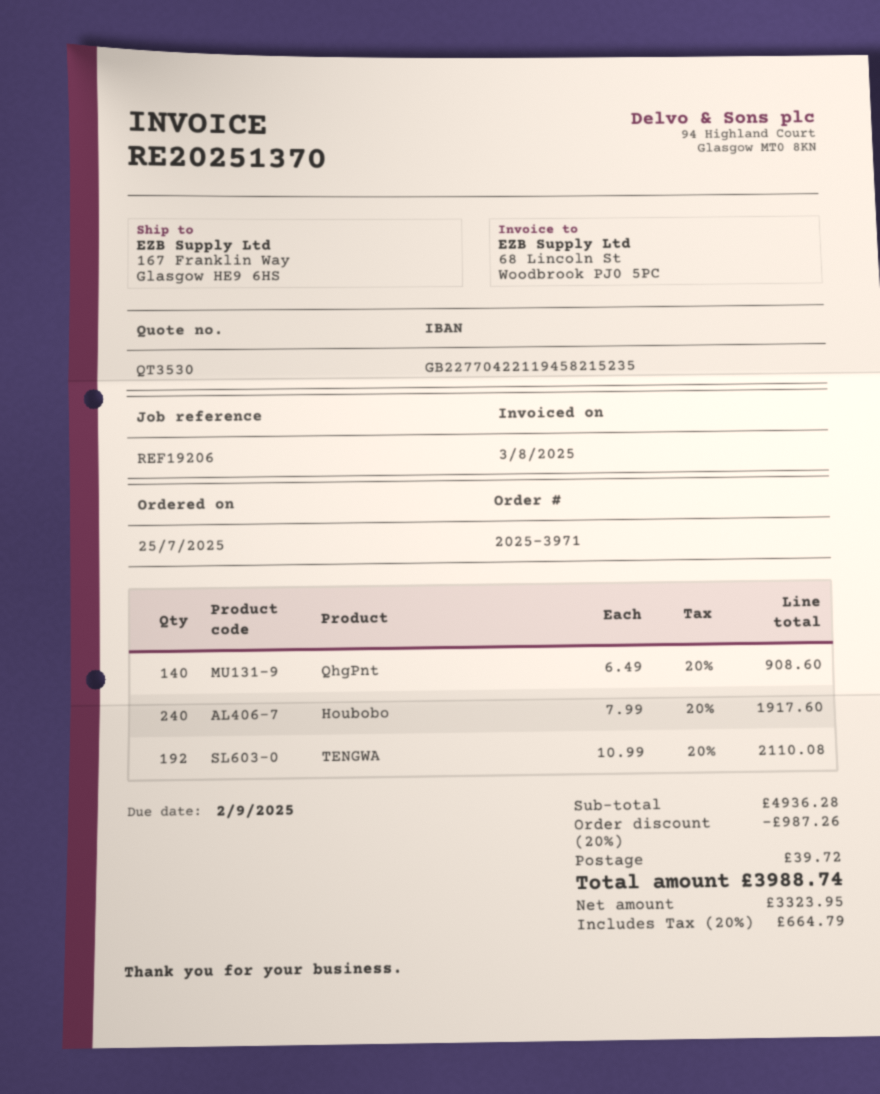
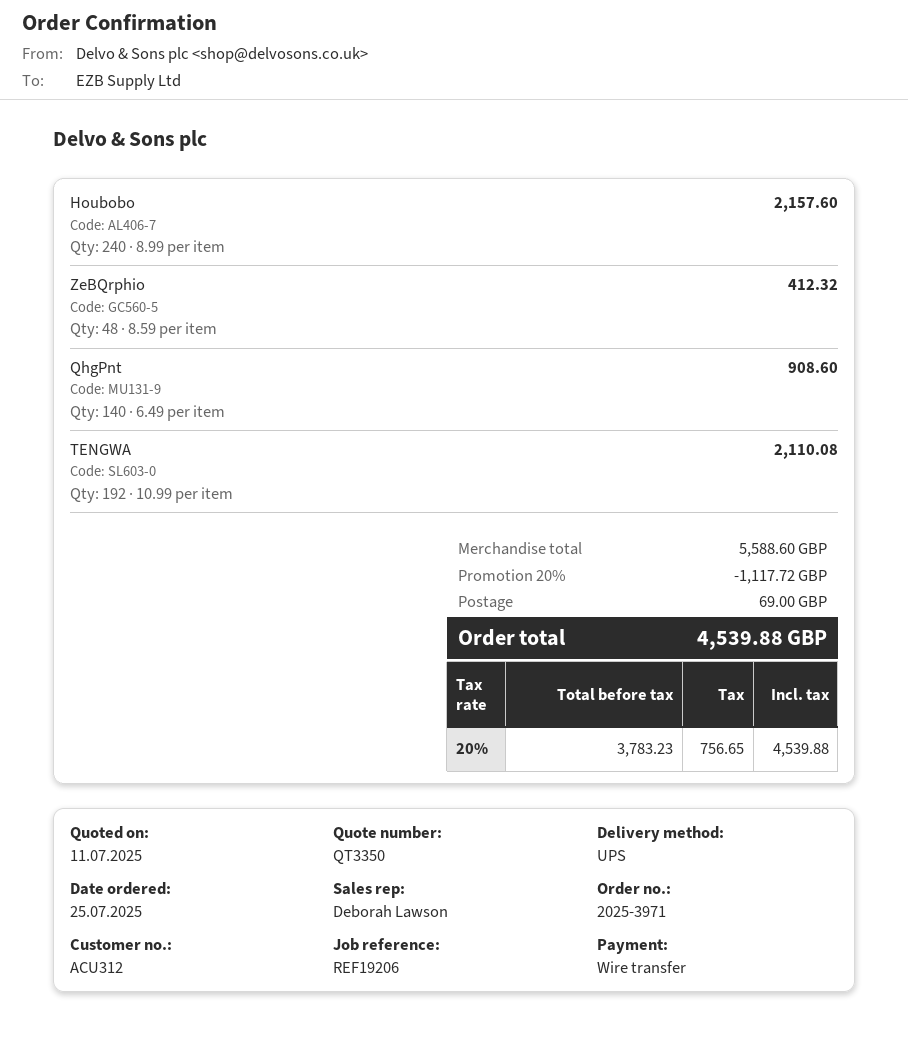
quote number: QT3530 -> QT3350
Houbobo: 240 x 7.99 = 1917.60 -> 240 x 8.99 = 2157.60
ZeBQrphio: none -> 48 x 8.59 = 412.32
subtotal: 4936.28 -> 5588.60
discount: 20% = 987.26 -> 20% = 1117.72
shipping: 39.72 -> 69.00
net: 3323.95 -> 3783.23
tax: 20% = 664.79 -> 20% = 756.65
total: 3988.74 -> 4539.88

